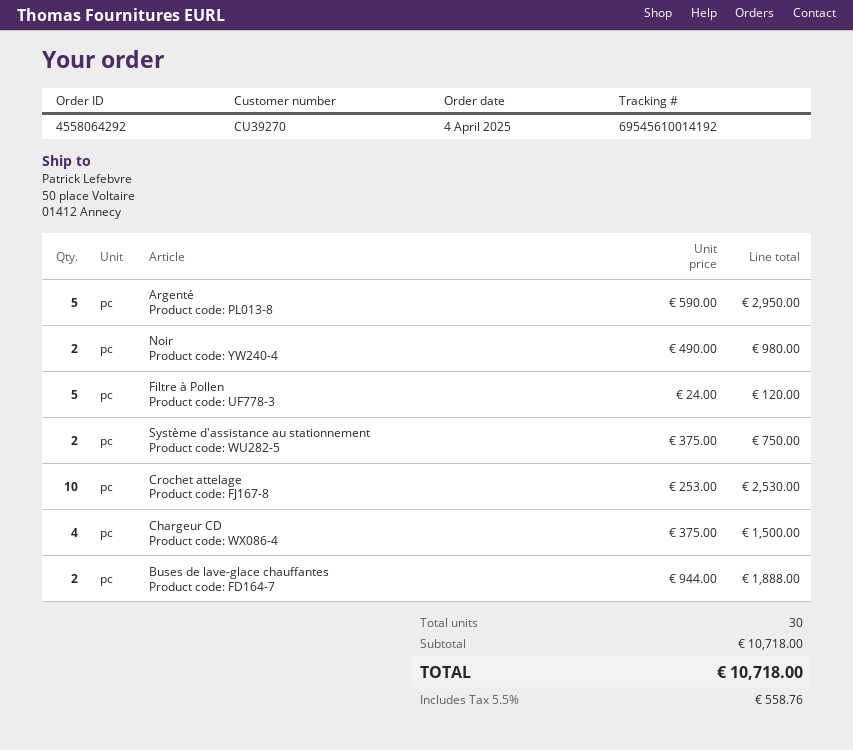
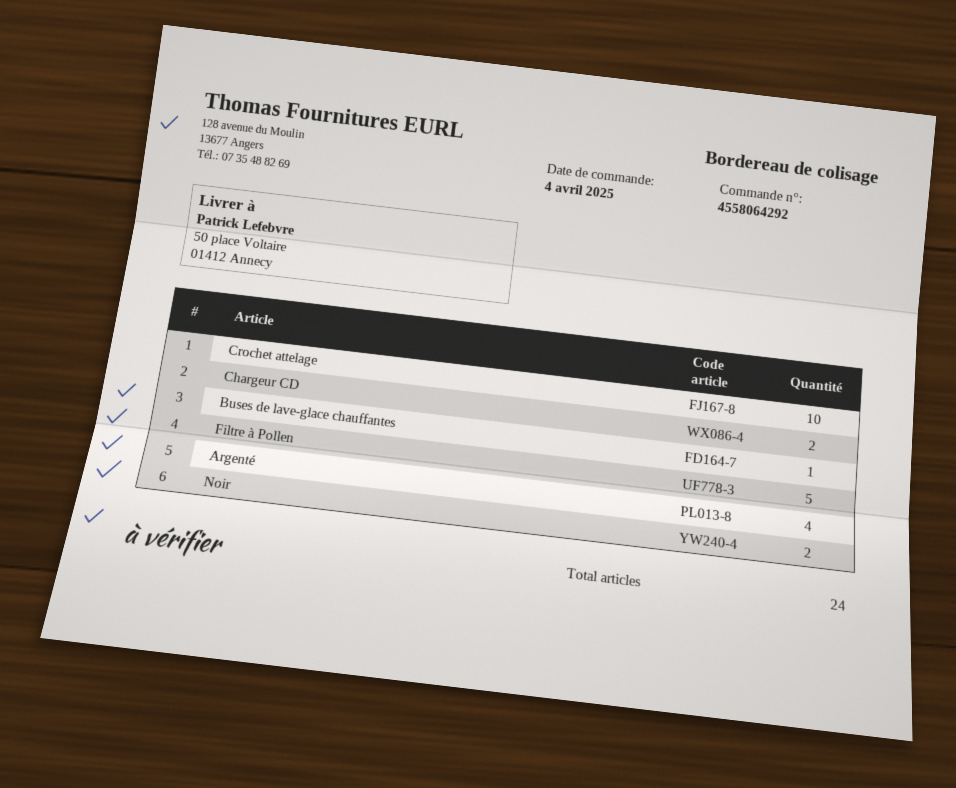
Argenté: 5 -> 4
Système d'assistance au stationnement: 2 -> none
Chargeur CD: 4 -> 2
Buses de lave-glace chauffantes: 2 -> 1
total quantity: 30 -> 24

